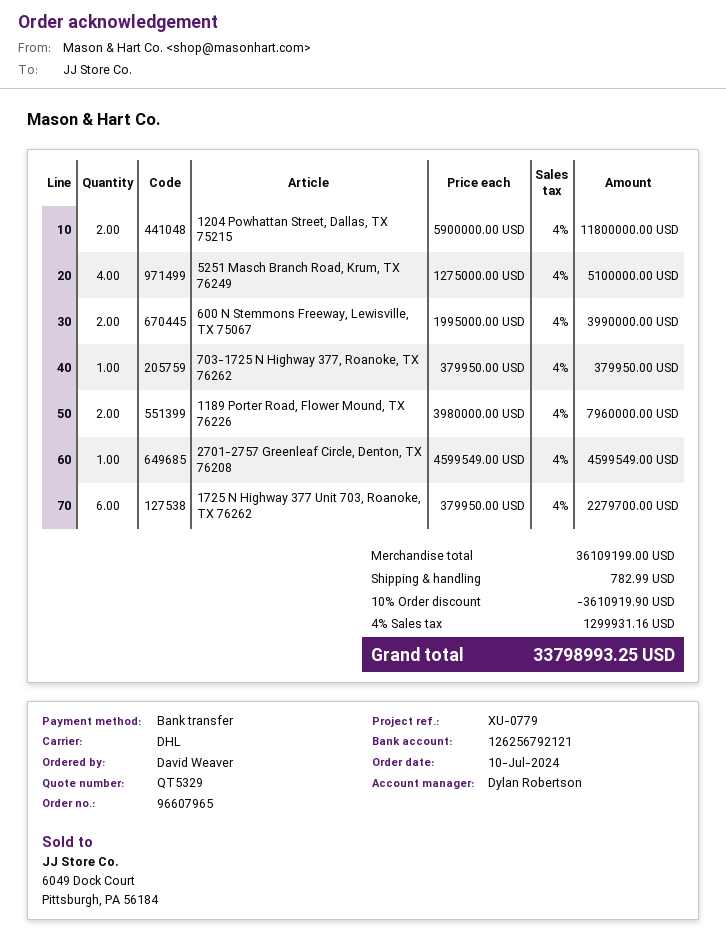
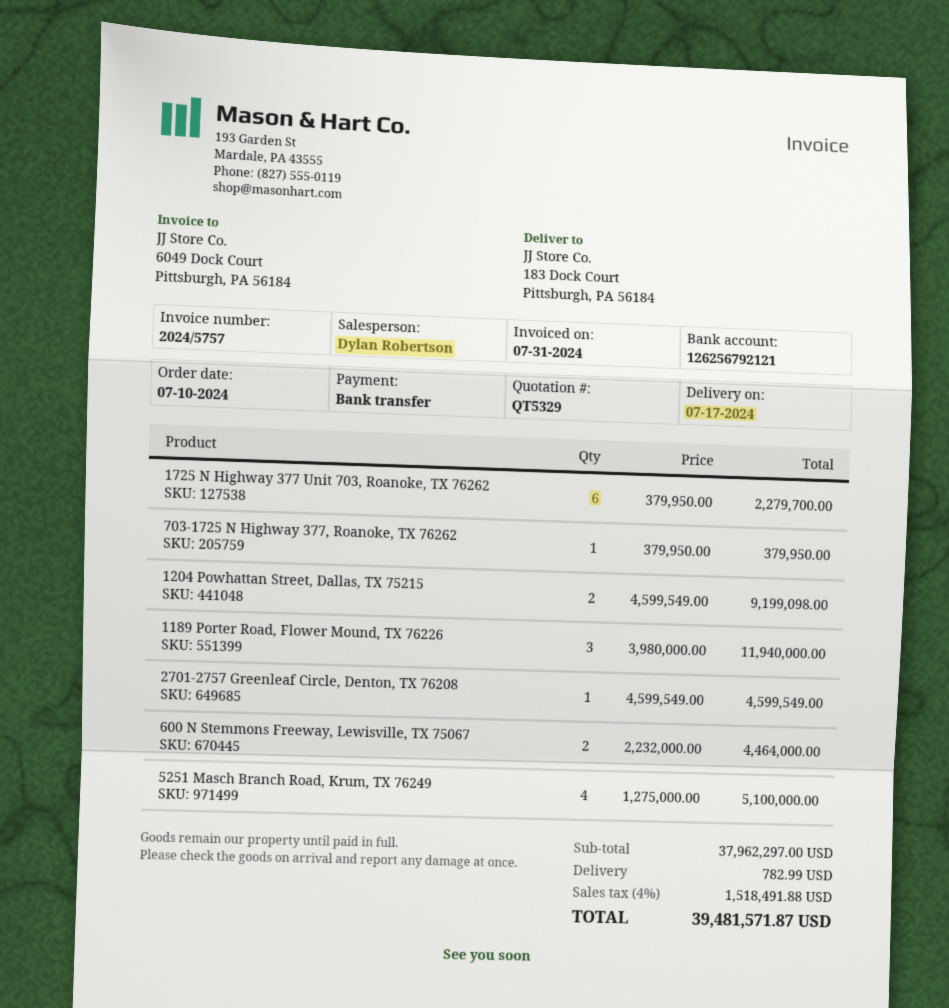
1204 Powhattan Street, Dallas, TX 75215: 2 x 5900000.00 = 11800000.00 -> 2 x 4599549.00 = 9199098.00
600 N Stemmons Freeway, Lewisville, TX 75067: 2 x 1995000.00 = 3990000.00 -> 2 x 2232000.00 = 4464000.00
1189 Porter Road, Flower Mound, TX 76226: 2 x 3980000.00 = 7960000.00 -> 3 x 3980000.00 = 11940000.00
subtotal: 36109199.00 -> 37962297.00
discount: 10% = 3610919.90 -> none
tax: 4% = 1299931.16 -> 4% = 1518491.88
total: 33798993.25 -> 39481571.87

